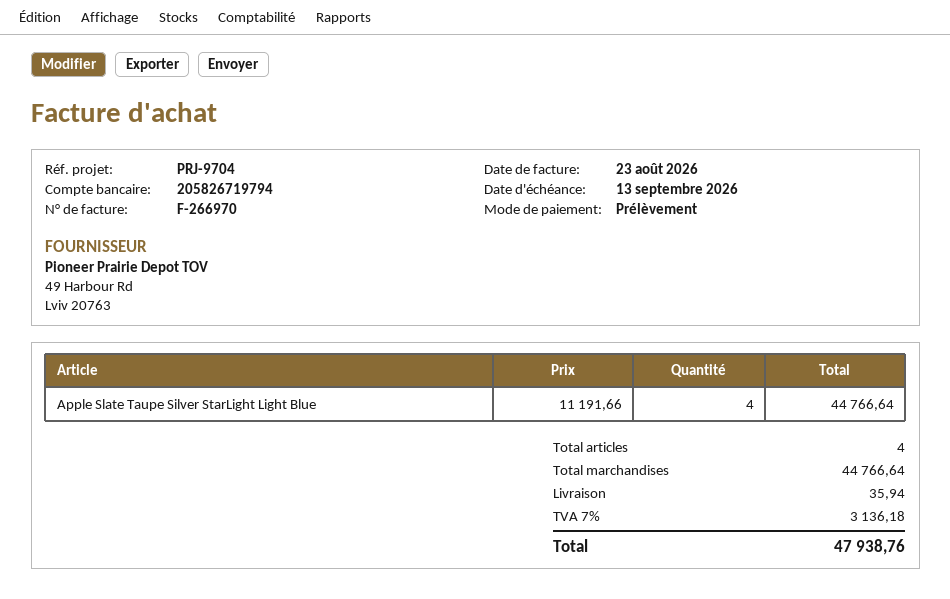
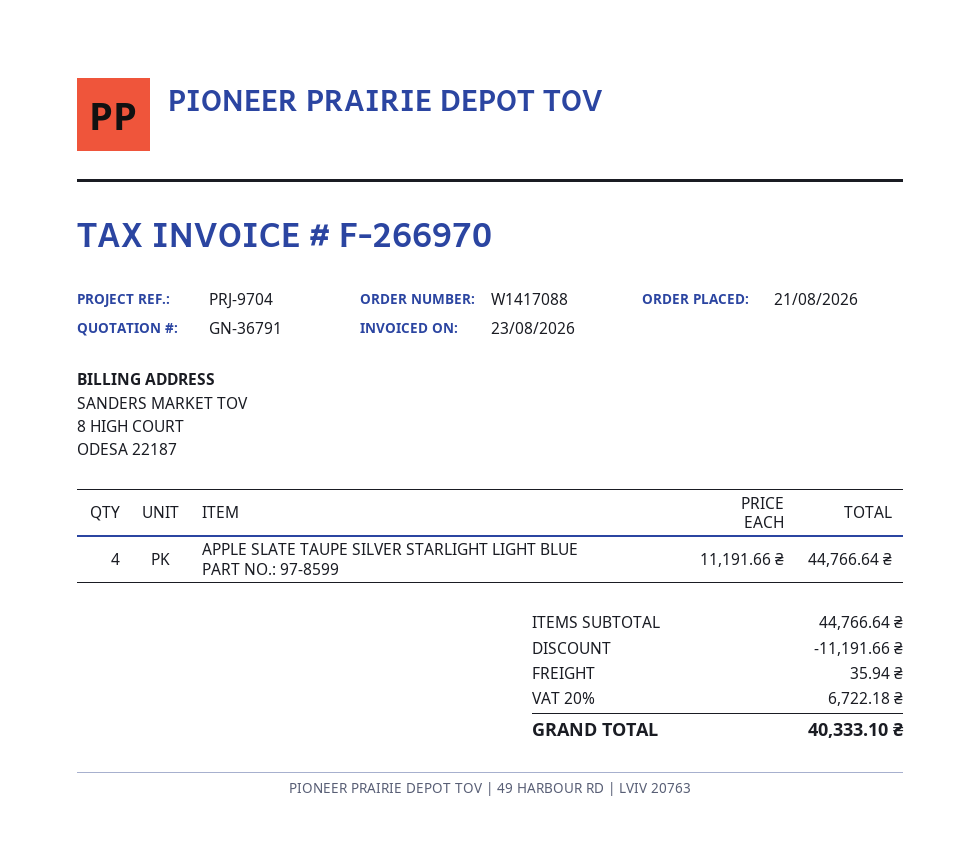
discount: none -> 11191.66
tax: 7% = 3136.18 -> 20% = 6722.18
total: 47938.76 -> 40333.10

